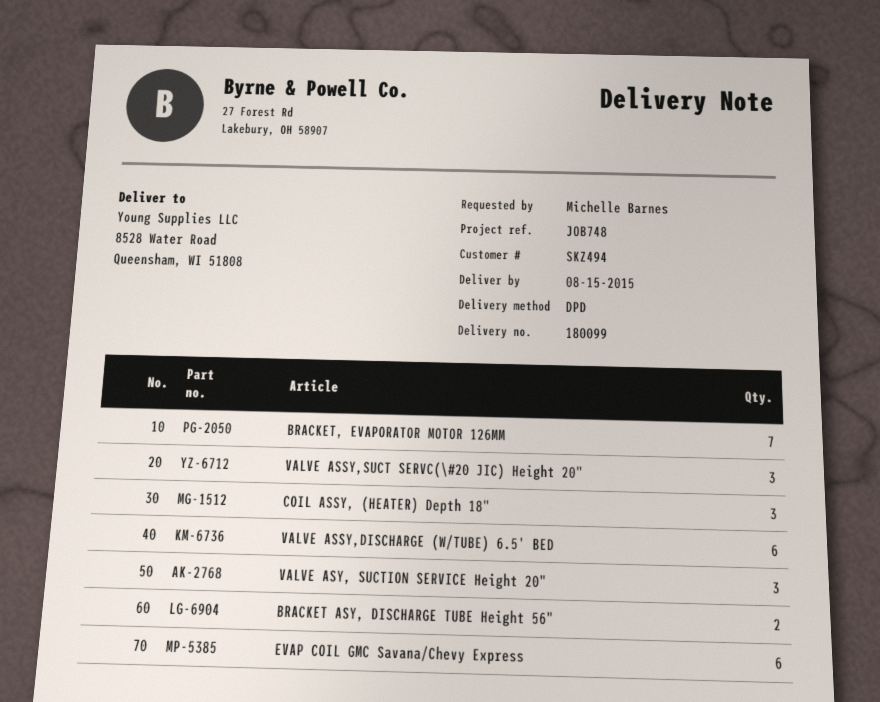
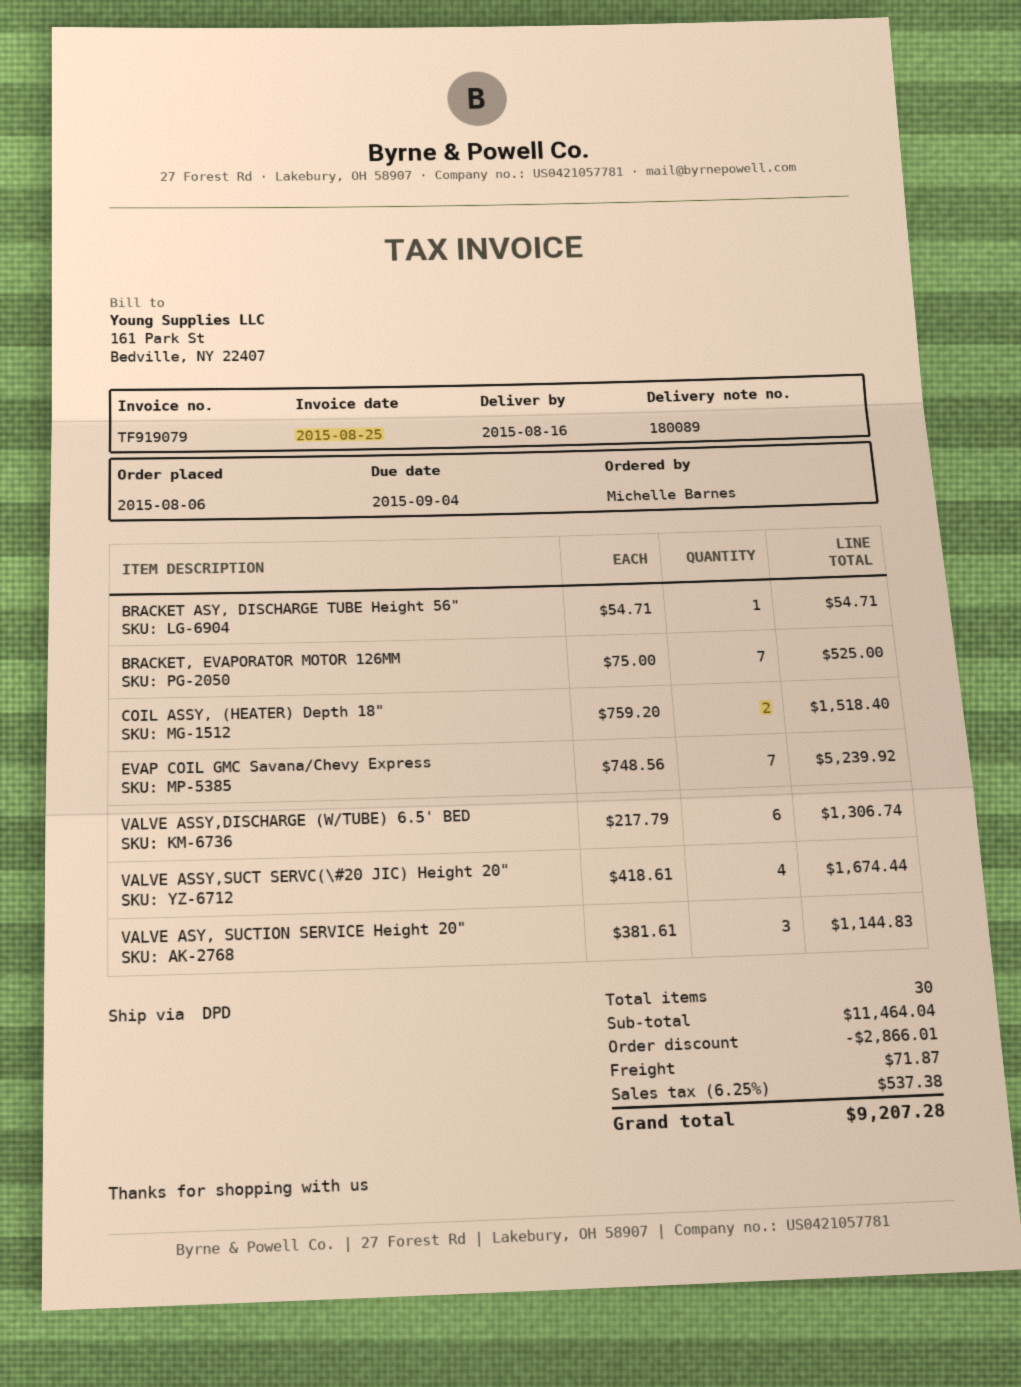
delivery note number: 180099 -> 180089
delivery date: 2015-08-15 -> 2015-08-16
VALVE ASSY,SUCT SERVC(\#20 JIC) Height 20": 3 -> 4
COIL ASSY, (HEATER) Depth 18": 3 -> 2
BRACKET ASY, DISCHARGE TUBE Height 56": 2 -> 1
EVAP COIL GMC Savana/Chevy Express: 6 -> 7

